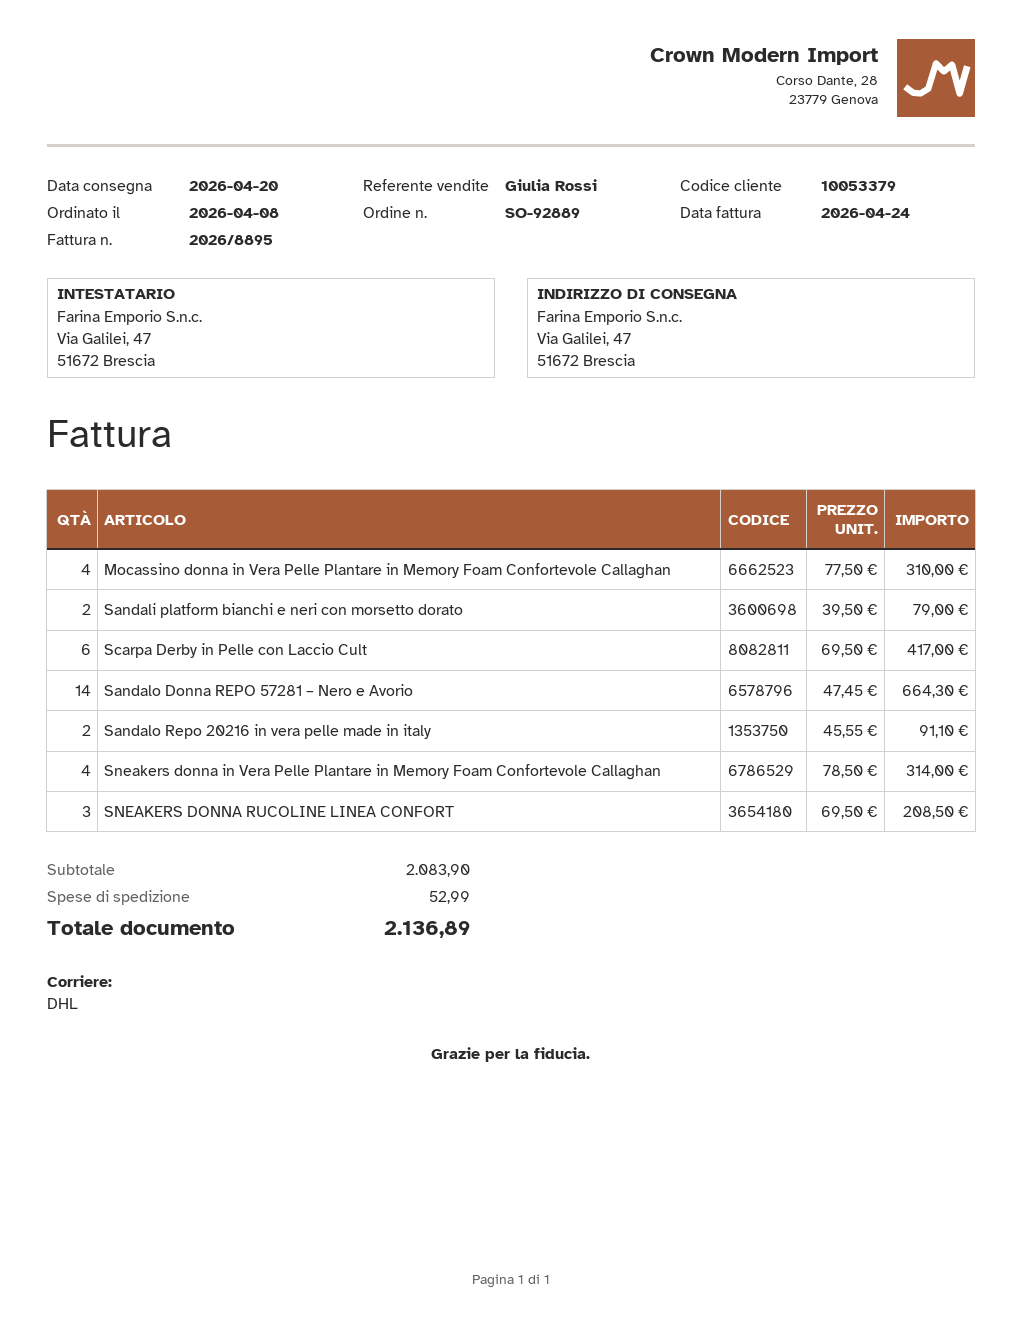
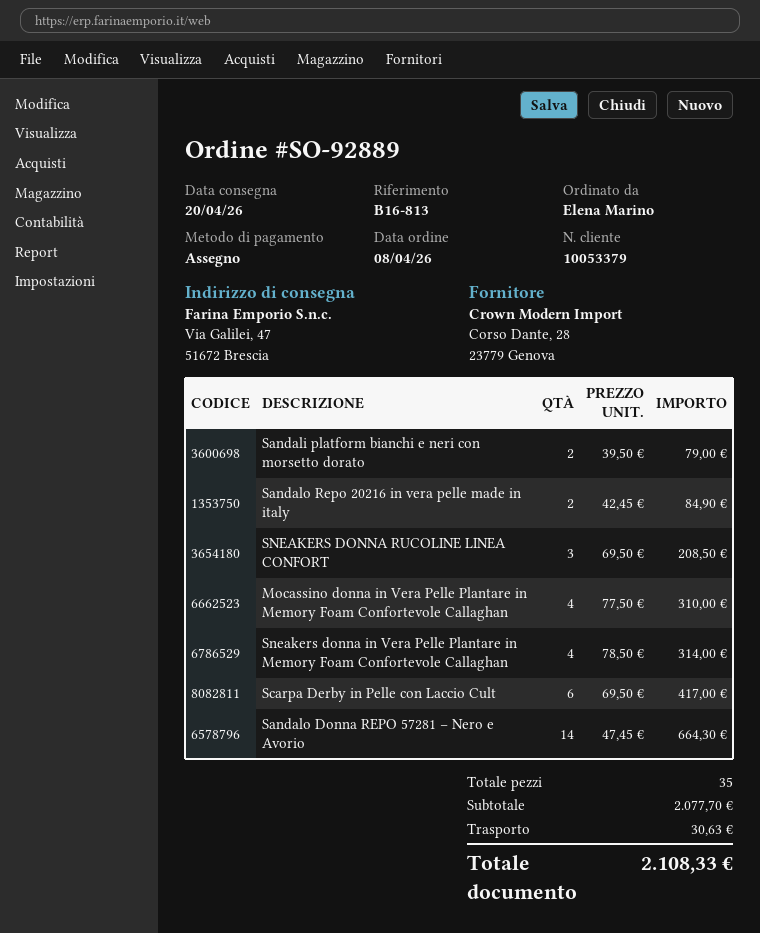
Sandalo Repo 20216 in vera pelle made in italy: 2 x 45.55 = 91.10 -> 2 x 42.45 = 84.90
subtotal: 2083.90 -> 2077.70
shipping: 52.99 -> 30.63
total: 2136.89 -> 2108.33

